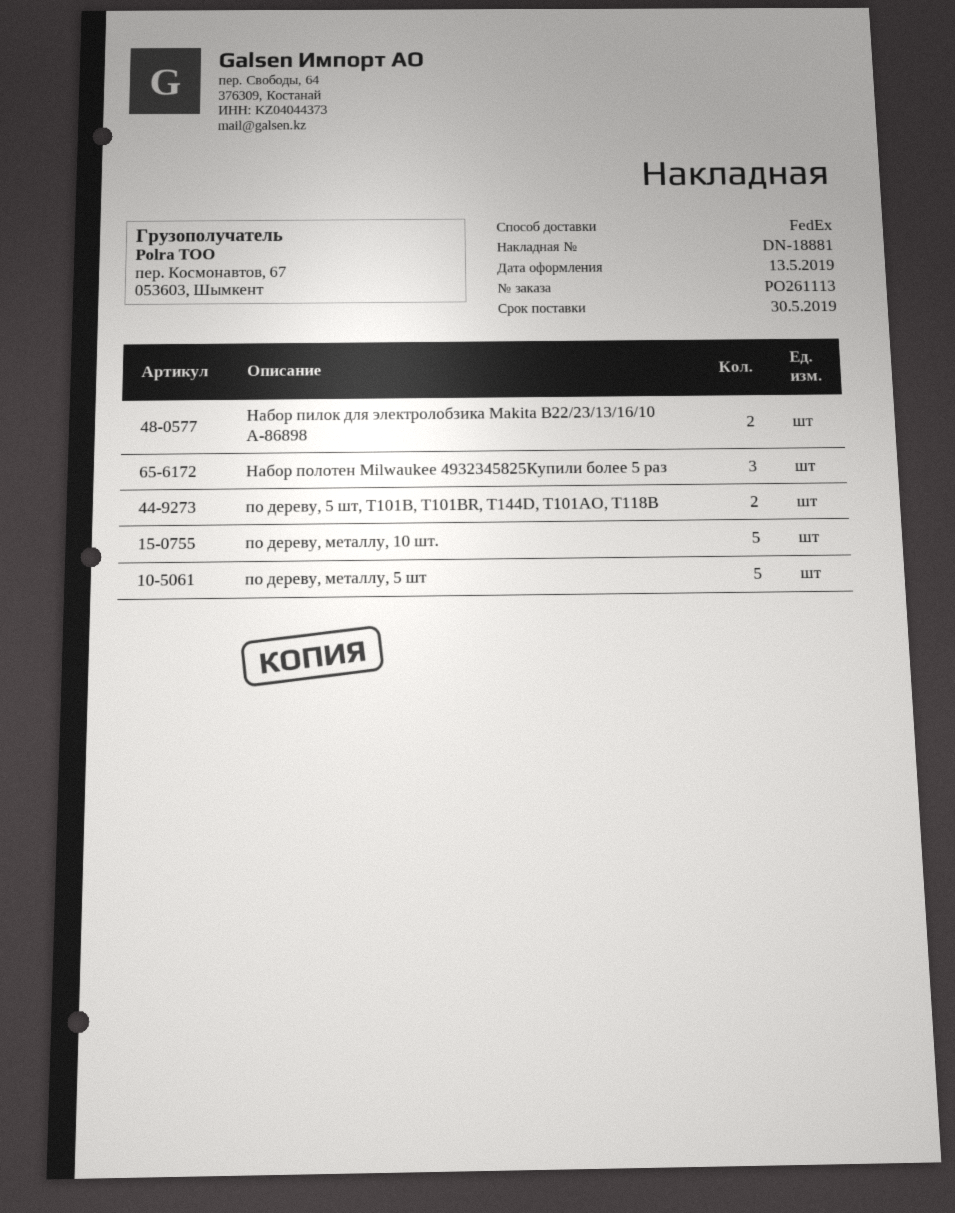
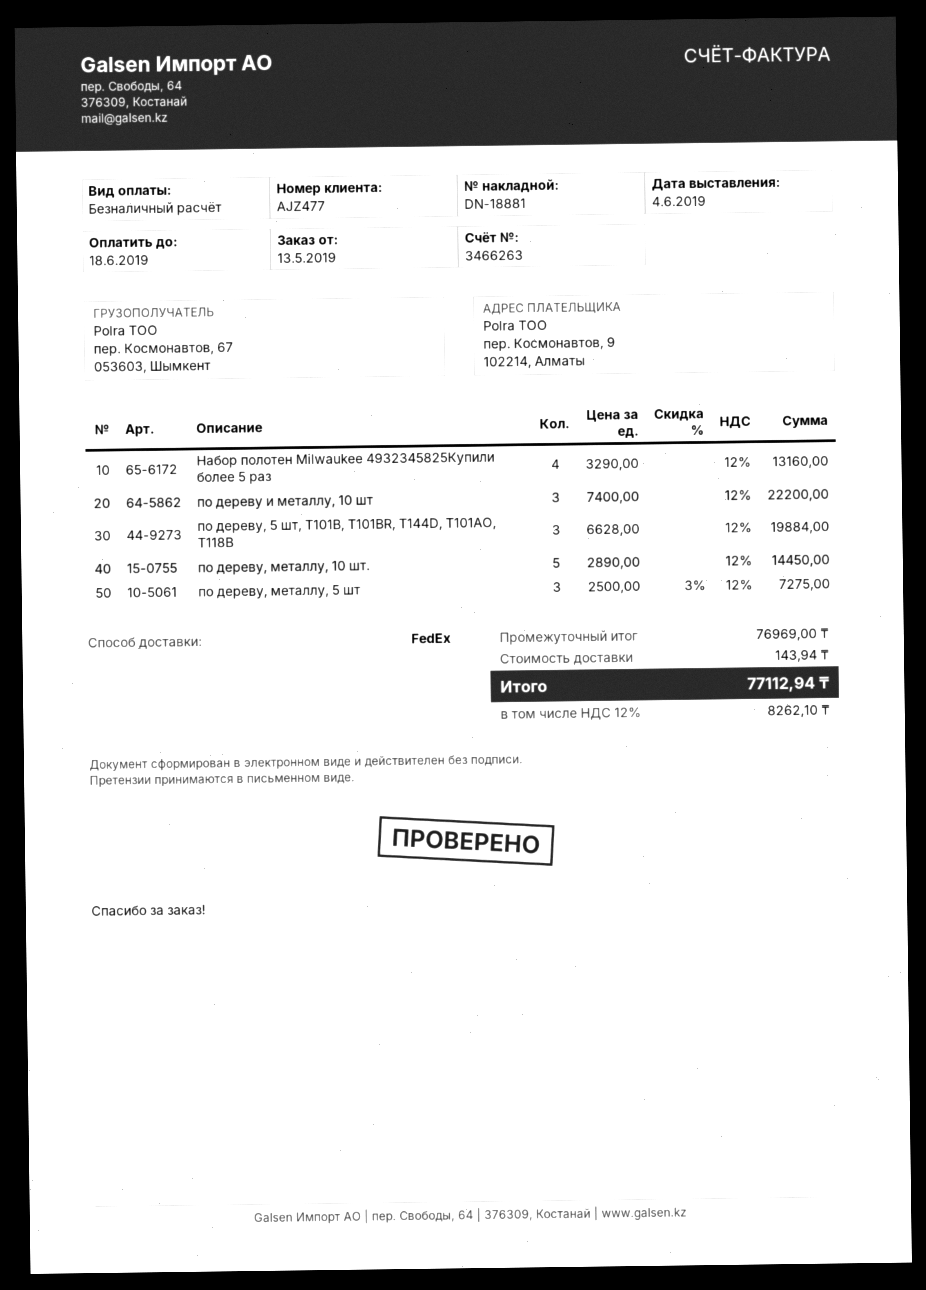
Набор пилок для электролобзика Makita B22/23/13/16/10 A-86898: 2 -> none
Набор полотен Milwaukee 4932345825Купили более 5 раз: 3 -> 4
по дереву, 5 шт, T101B, T101BR, T144D, T101AO, T118B: 2 -> 3
по дереву, металлу, 5 шт: 5 -> 3
по дереву и металлу, 10 шт: none -> 3

